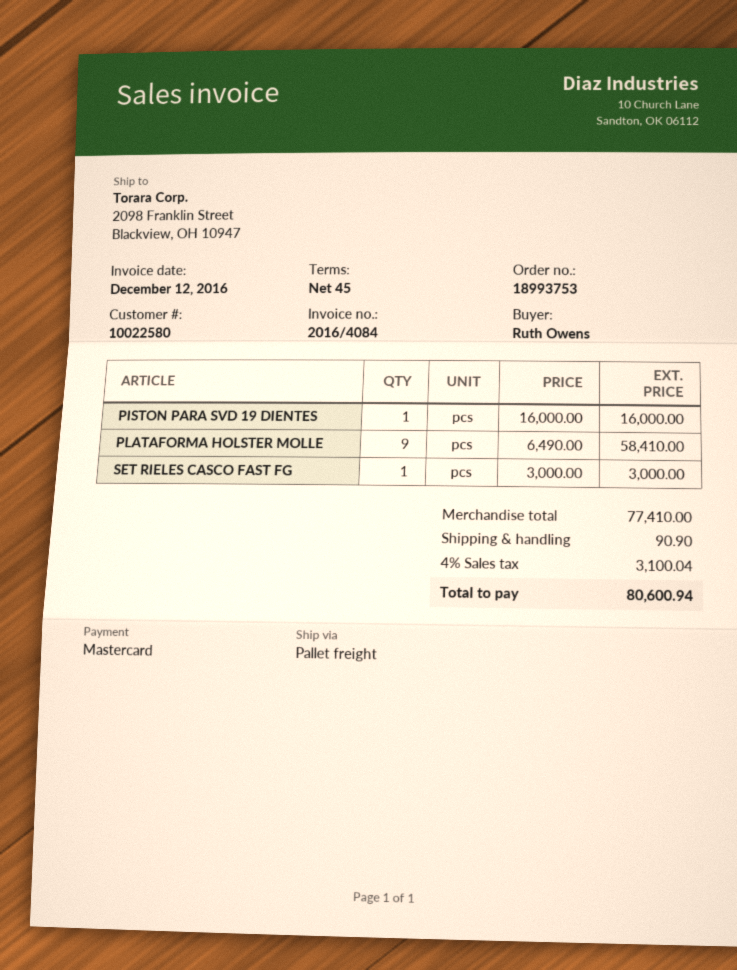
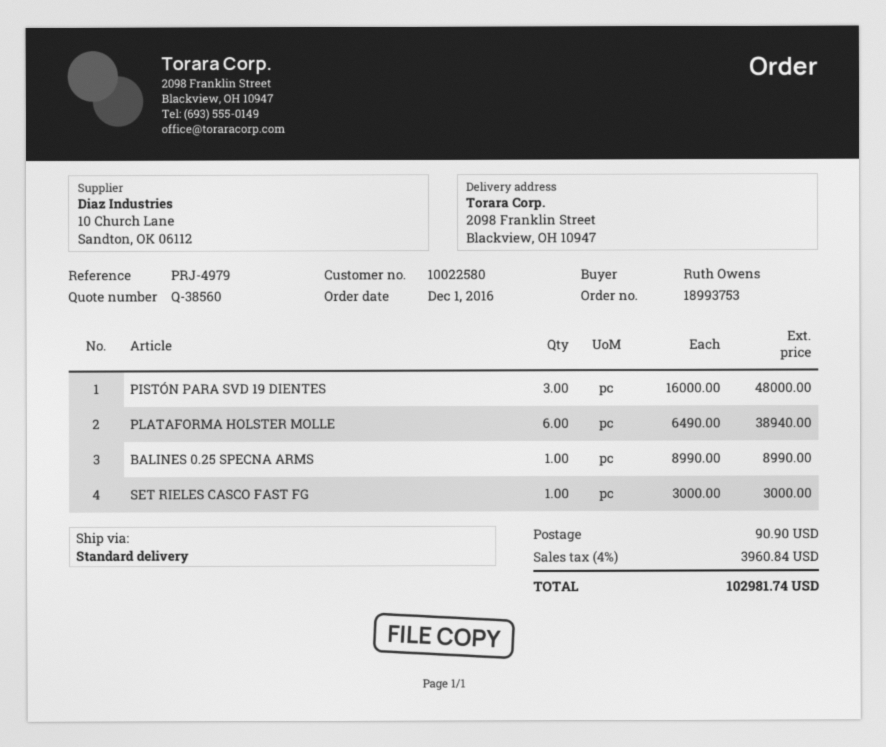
shipping method: pallet freight -> standard
PISTON PARA SVD 19 DIENTES: 1 x 16000.00 = 16000.00 -> none
PLATAFORMA HOLSTER MOLLE: 9 x 6490.00 = 58410.00 -> 6 x 6490.00 = 38940.00
PISTÓN PARA SVD 19 DIENTES: none -> 3 x 16000.00 = 48000.00
BALINES 0.25 SPECNA ARMS: none -> 1 x 8990.00 = 8990.00
tax: 4% = 3100.04 -> 4% = 3960.84
total: 80600.94 -> 102981.74

